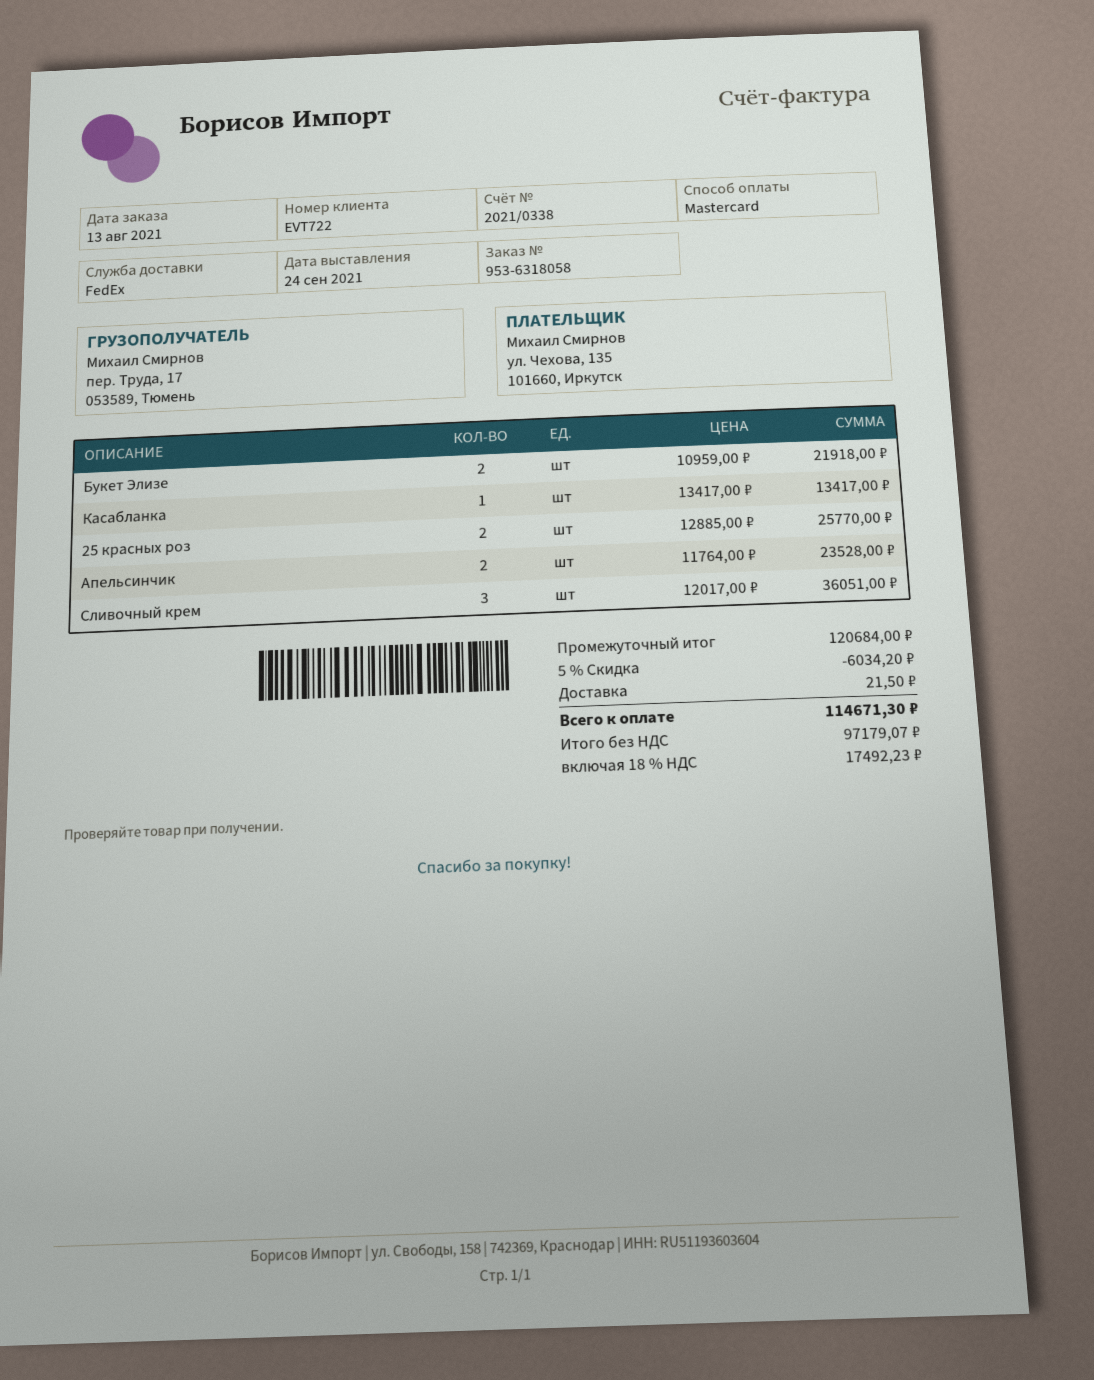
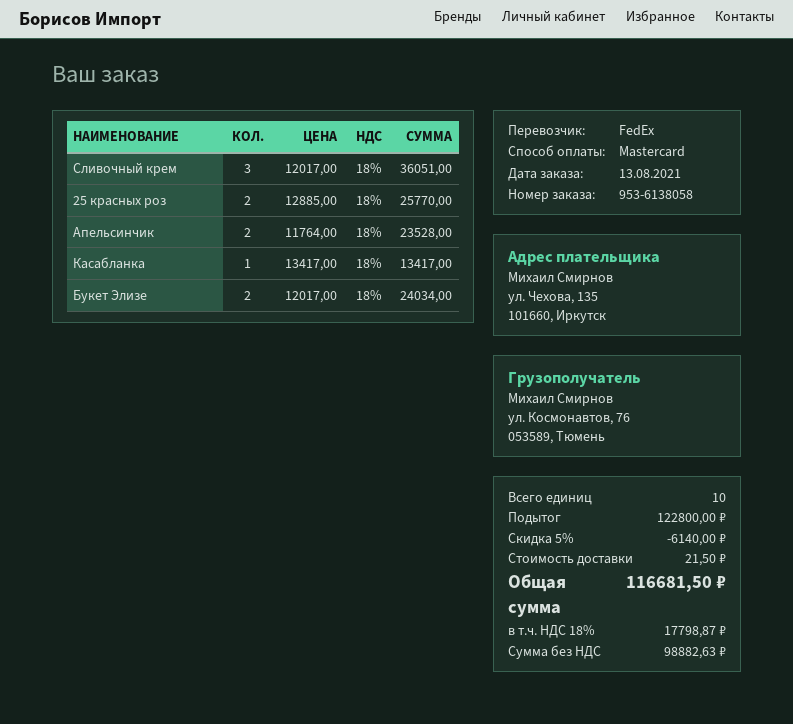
order number: 953-6318058 -> 953-6138058
ship to: пер. Труда, 17, 053589, Тюмень -> ул. Космонавтов, 76, 053589, Тюмень
Букет Элизе: 2 x 10959.00 = 21918.00 -> 2 x 12017.00 = 24034.00
subtotal: 120684.00 -> 122800.00
discount: 5% = 6034.20 -> 5% = 6140.00
net: 97179.07 -> 98882.63
tax: 18% = 17492.23 -> 18% = 17798.87
total: 114671.30 -> 116681.50

